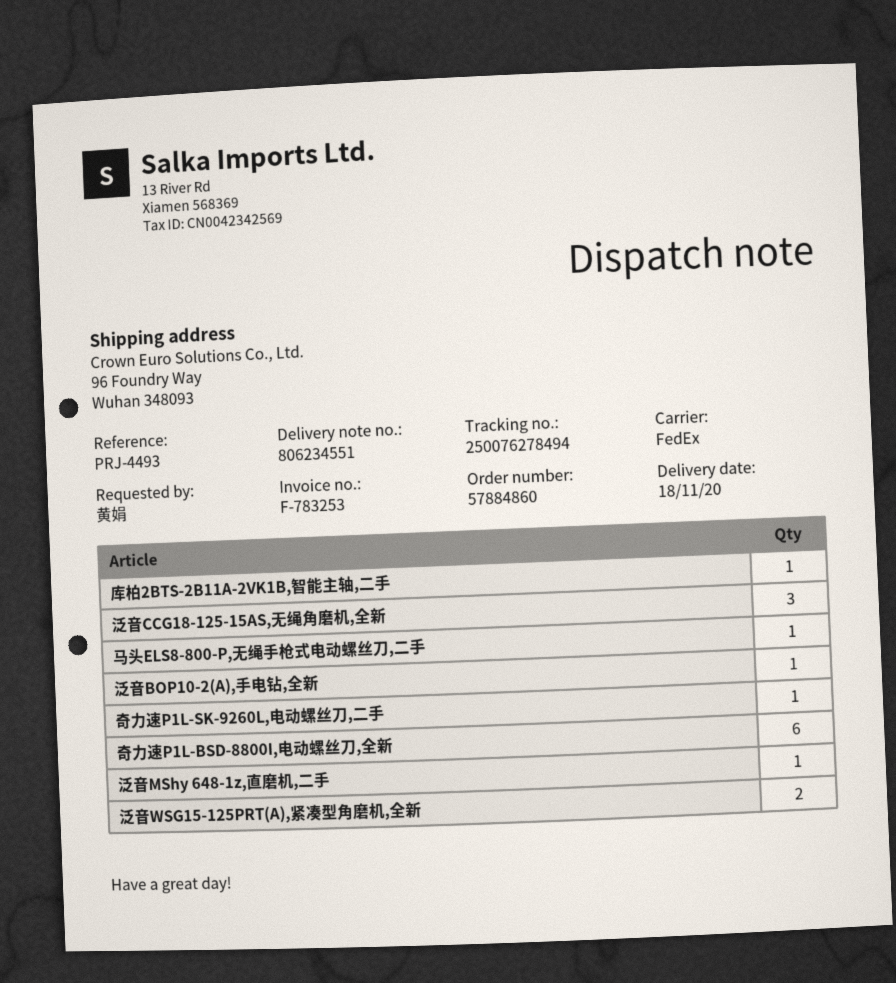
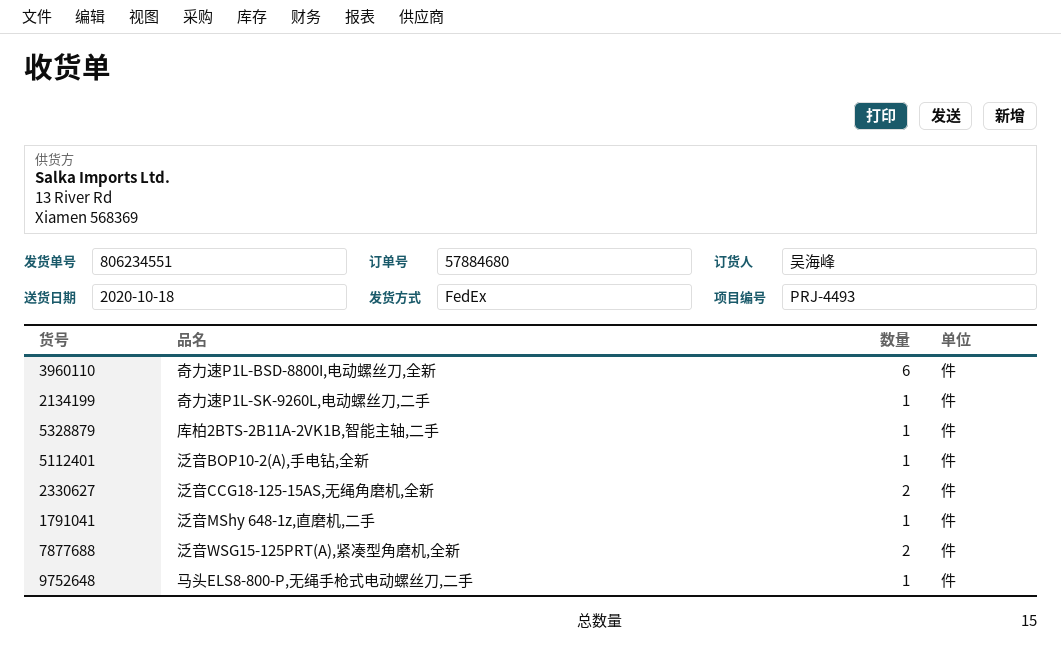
order number: 57884860 -> 57884680
delivery date: 2020-11-18 -> 2020-10-18
ordered by: 黄娟 -> 吴海峰
泛音CCG18-125-15AS,无绳角磨机,全新: 3 -> 2

